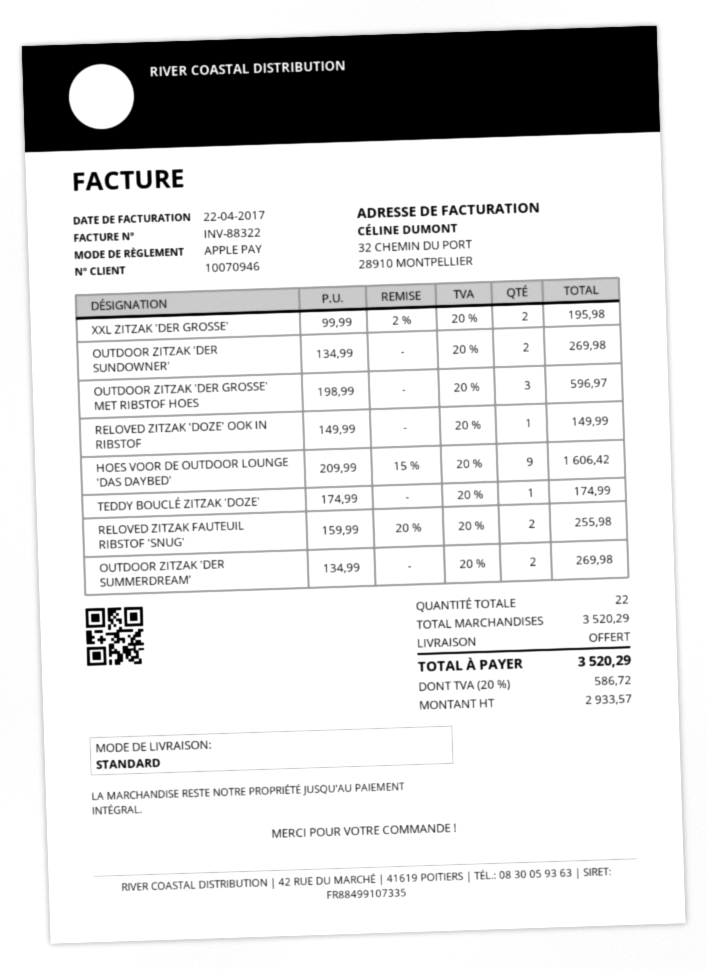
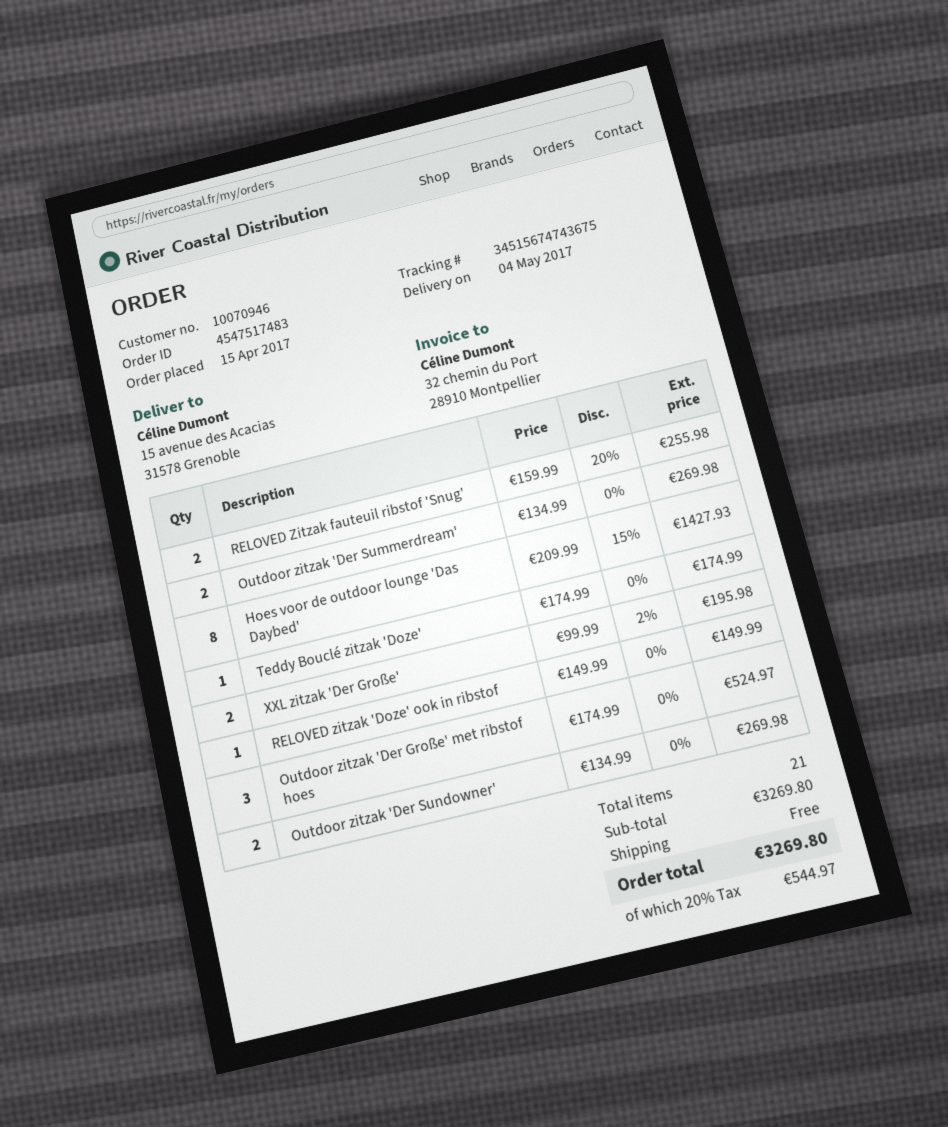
OUTDOOR ZITZAK 'DER GROSSE' MET RIBSTOF HOES: 3 x 198.99 = 596.97 -> 3 x 174.99 = 524.97
HOES VOOR DE OUTDOOR LOUNGE 'DAS DAYBED': 9 x 209.99 - 15% = 1606.42 -> 8 x 209.99 - 15% = 1427.93
total quantity: 22 -> 21
subtotal: 3520.29 -> 3269.80
tax: 20% = 586.72 -> 20% = 544.97
total: 3520.29 -> 3269.80

